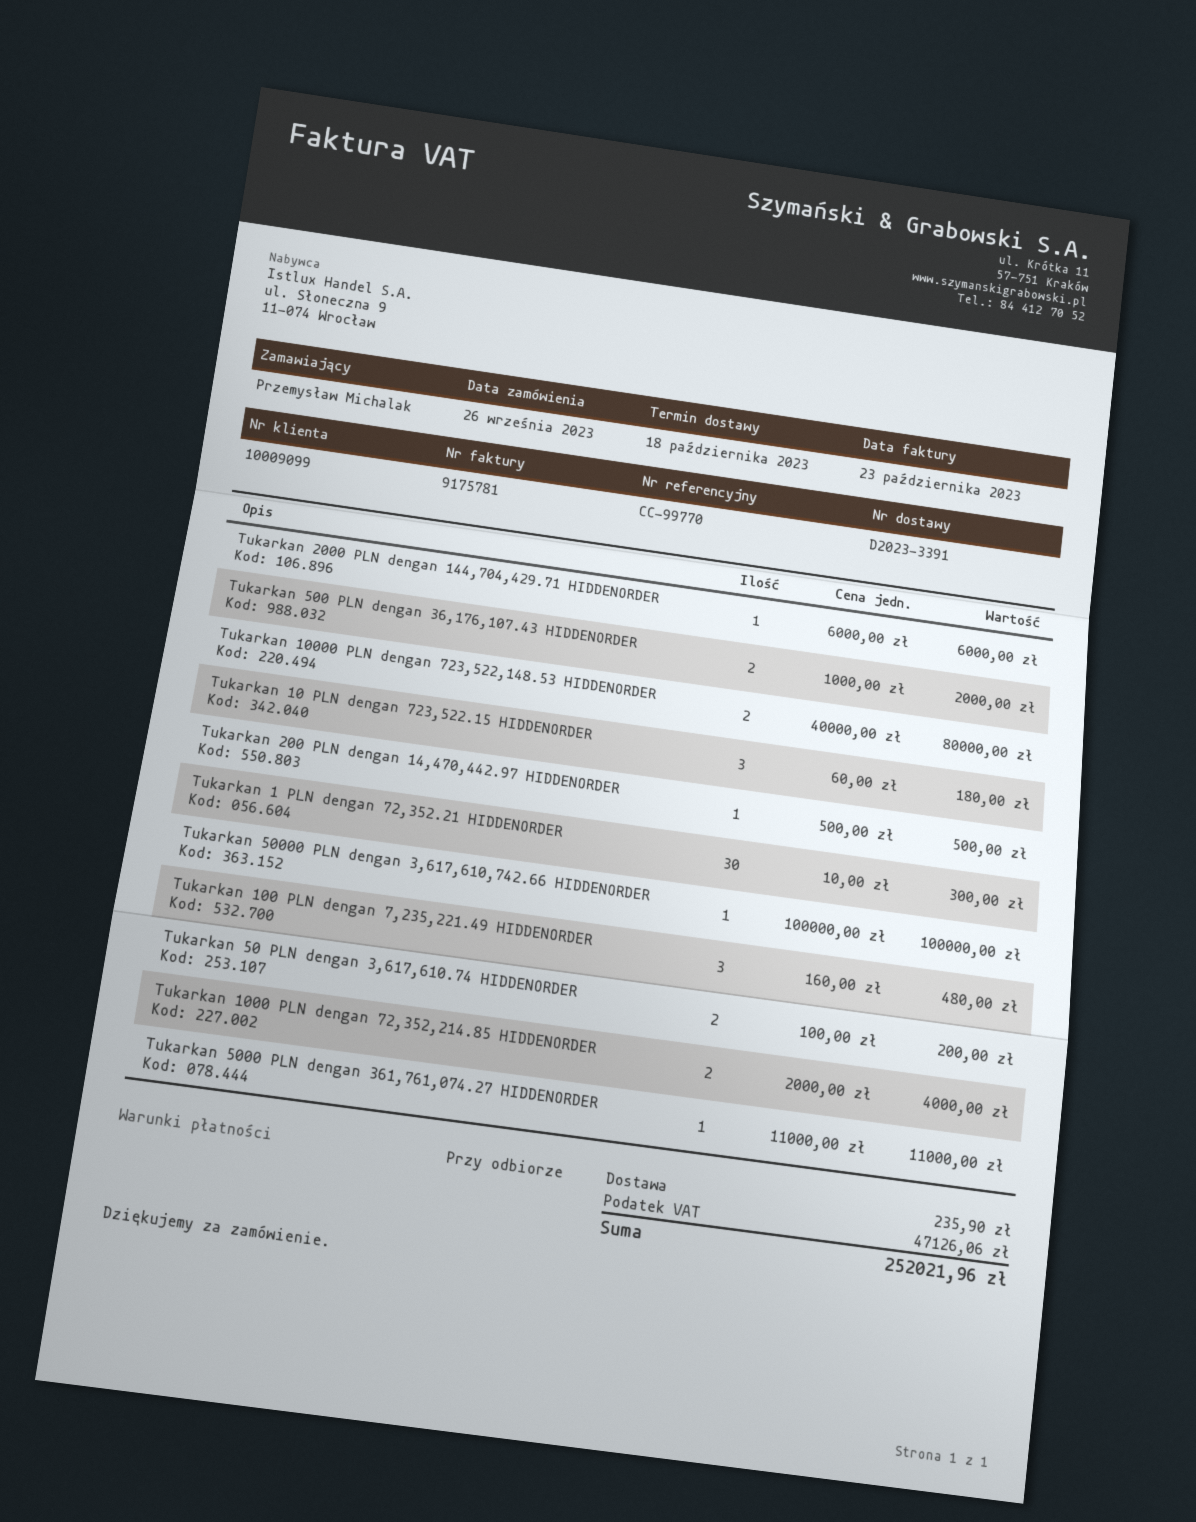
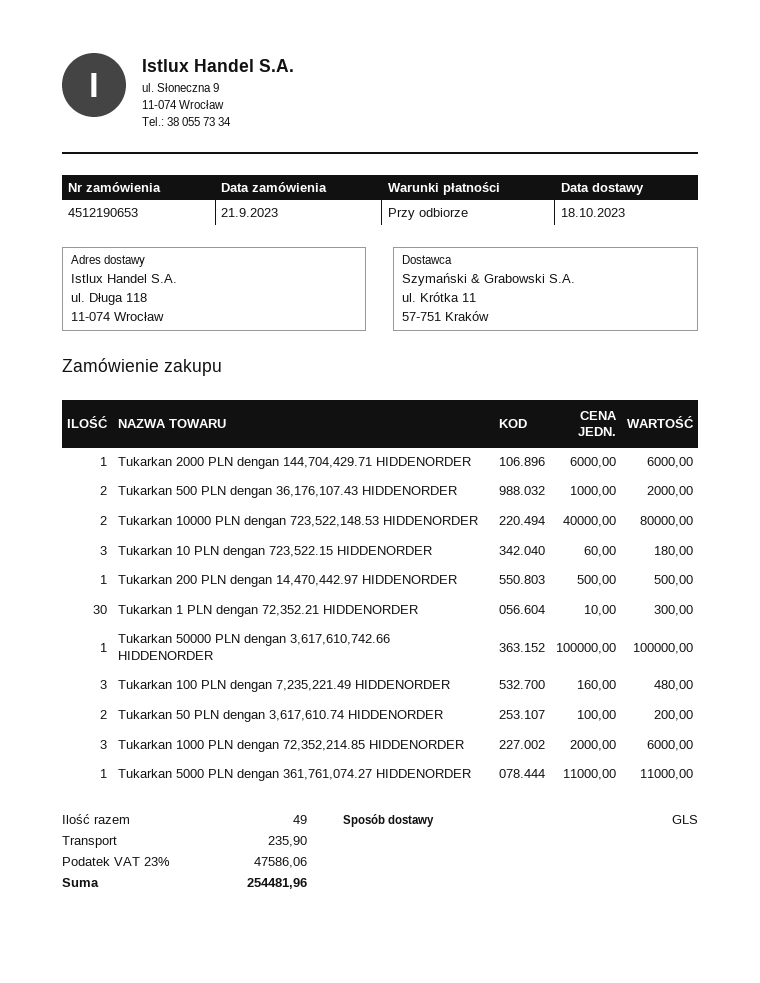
order date: 2023-09-26 -> 2023-09-21
Tukarkan 1000 PLN dengan 72,352,214.85 HIDDENORDER: 2 x 2000.00 = 4000.00 -> 3 x 2000.00 = 6000.00
tax: 47126.06 -> 47586.06
total: 252021.96 -> 254481.96

